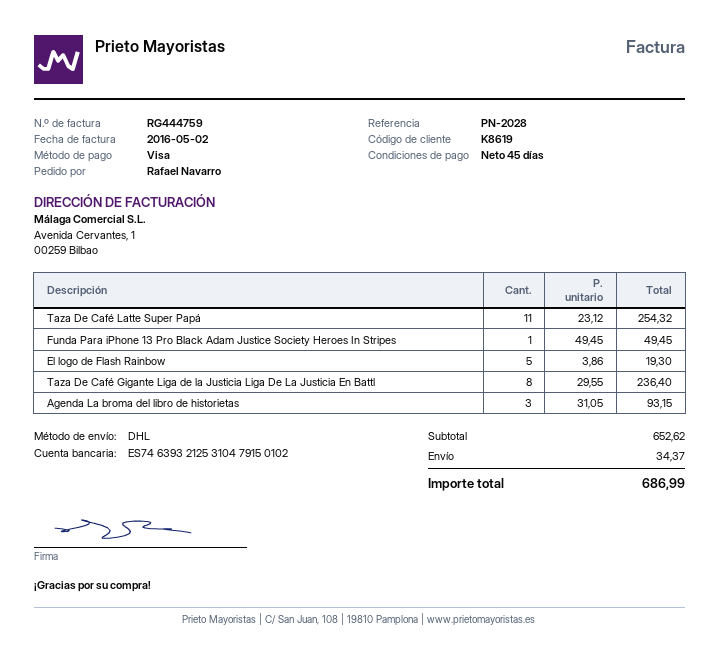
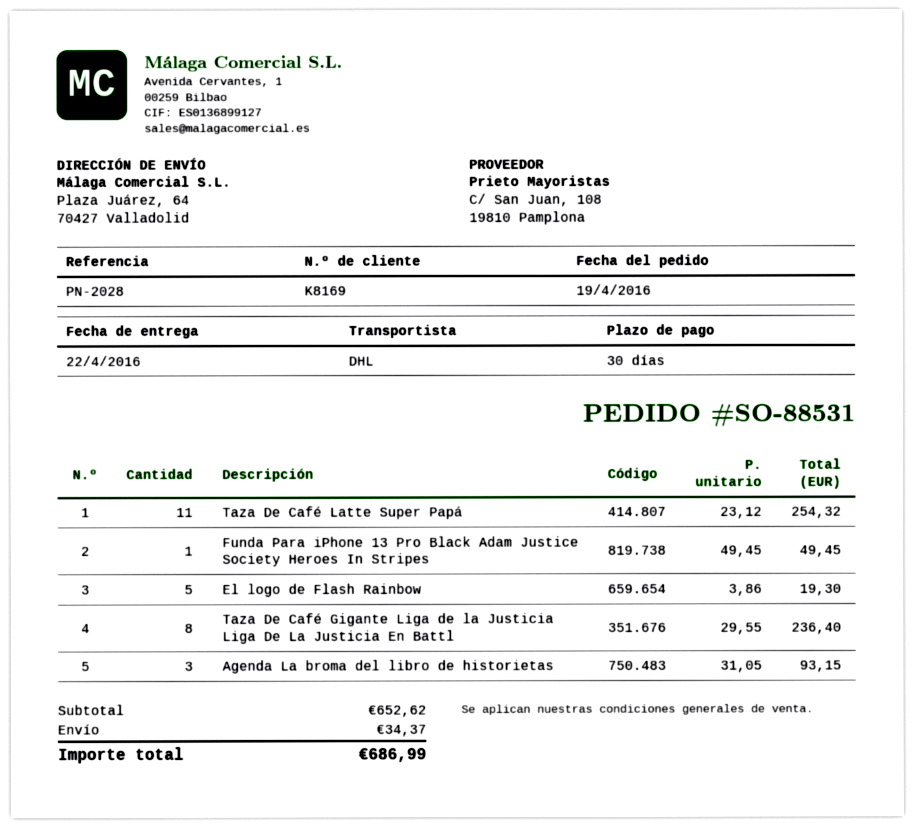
payment terms: 45 days -> 30 days
customer number: K8619 -> K8169

